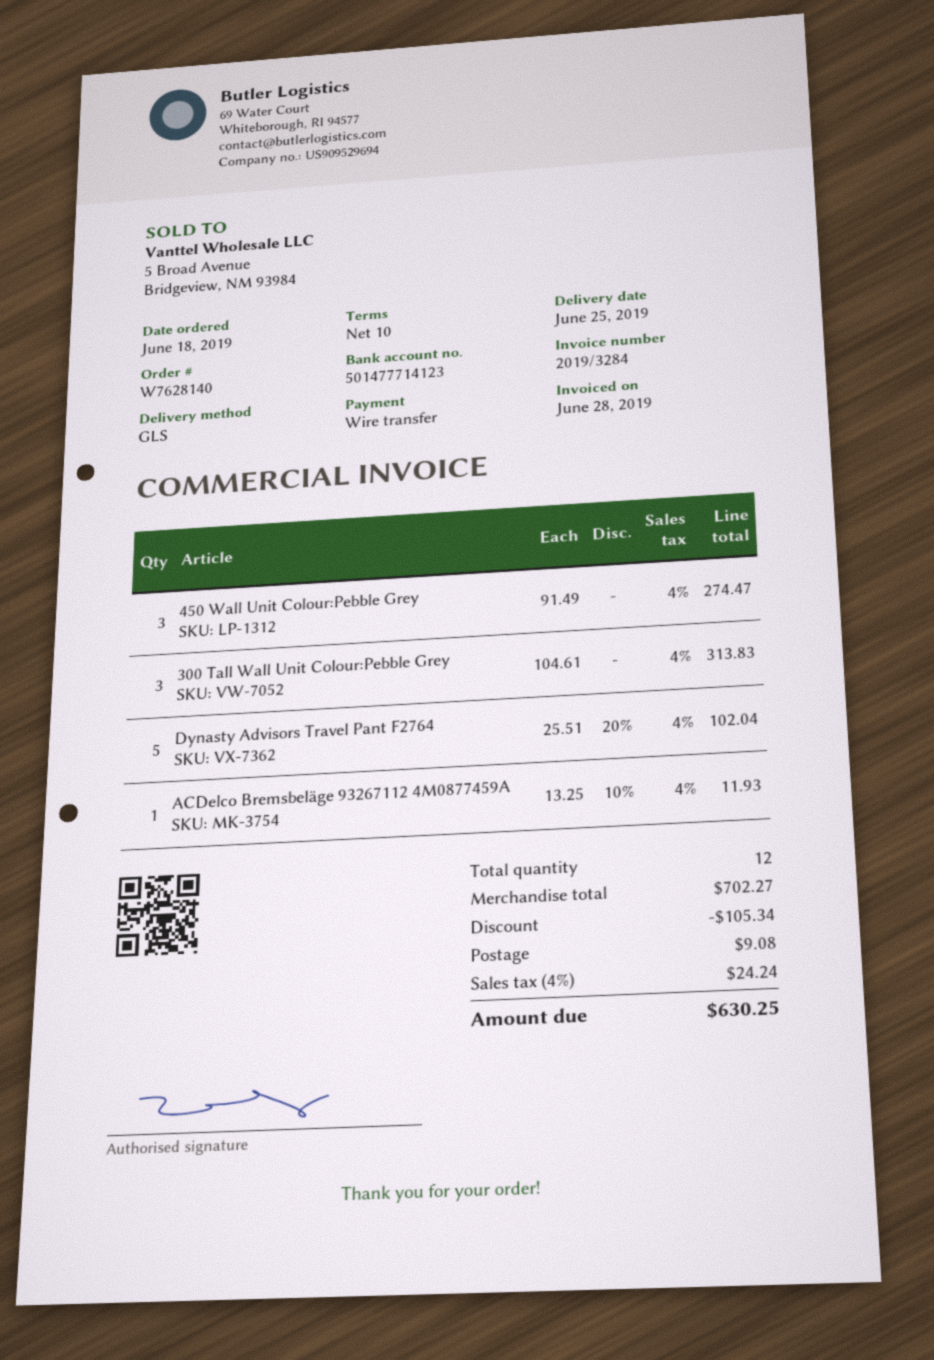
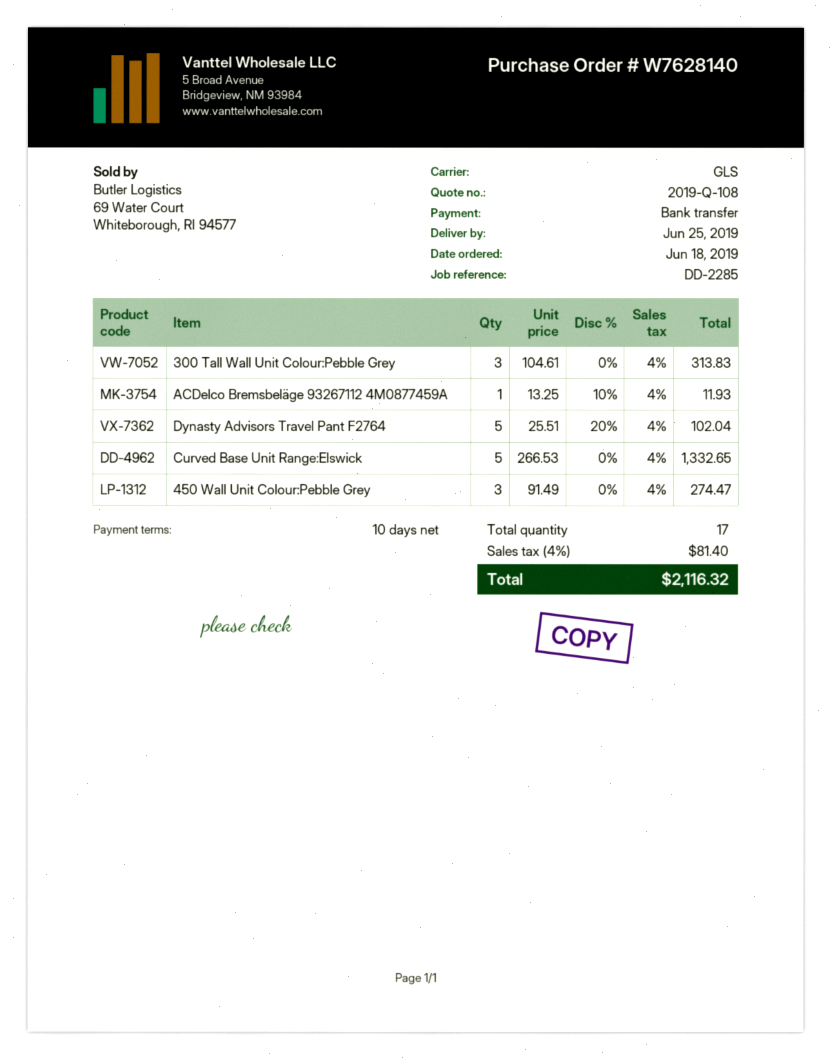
Curved Base Unit Range:Elswick: none -> 5 x 266.53 = 1332.65
total quantity: 12 -> 17
discount: 105.34 -> none
shipping: 9.08 -> none
tax: 4% = 24.24 -> 4% = 81.40
total: 630.25 -> 2116.32

